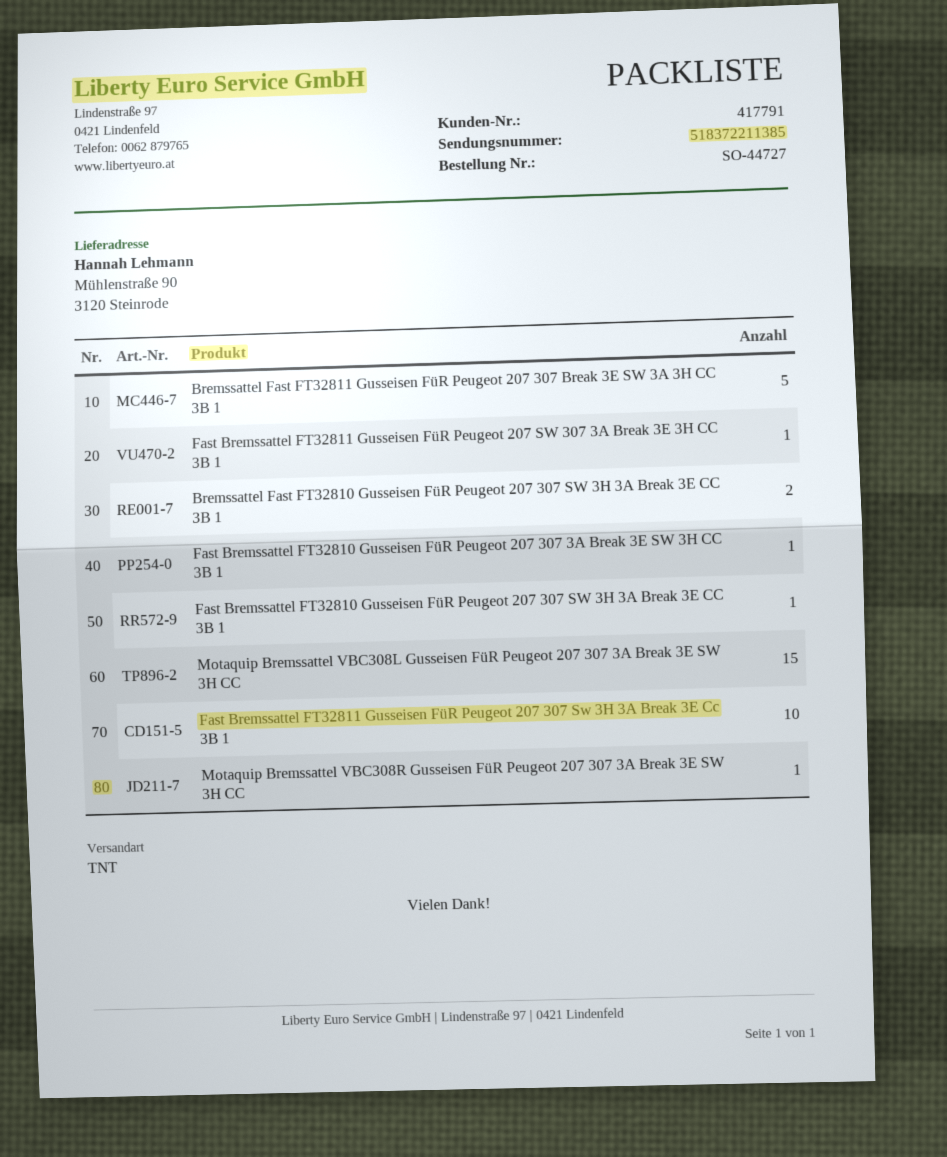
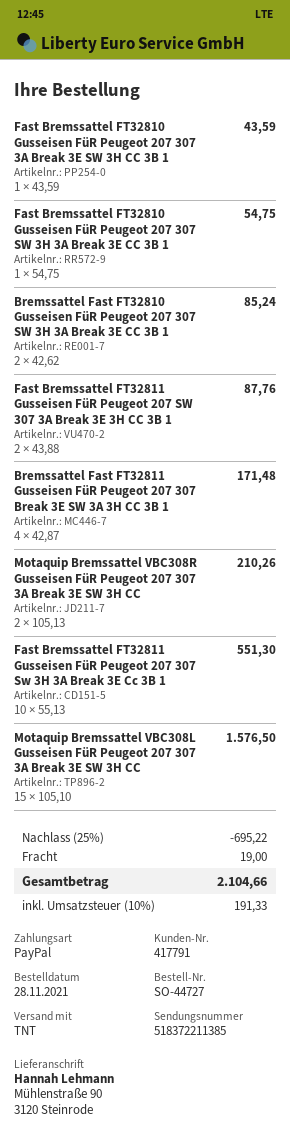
Bremssattel Fast FT32811 Gusseisen FüR Peugeot 207 307 Break 3E SW 3A 3H CC 3B 1: 5 -> 4
Fast Bremssattel FT32811 Gusseisen FüR Peugeot 207 SW 307 3A Break 3E 3H CC 3B 1: 1 -> 2
Motaquip Bremssattel VBC308R Gusseisen FüR Peugeot 207 307 3A Break 3E SW 3H CC: 1 -> 2

